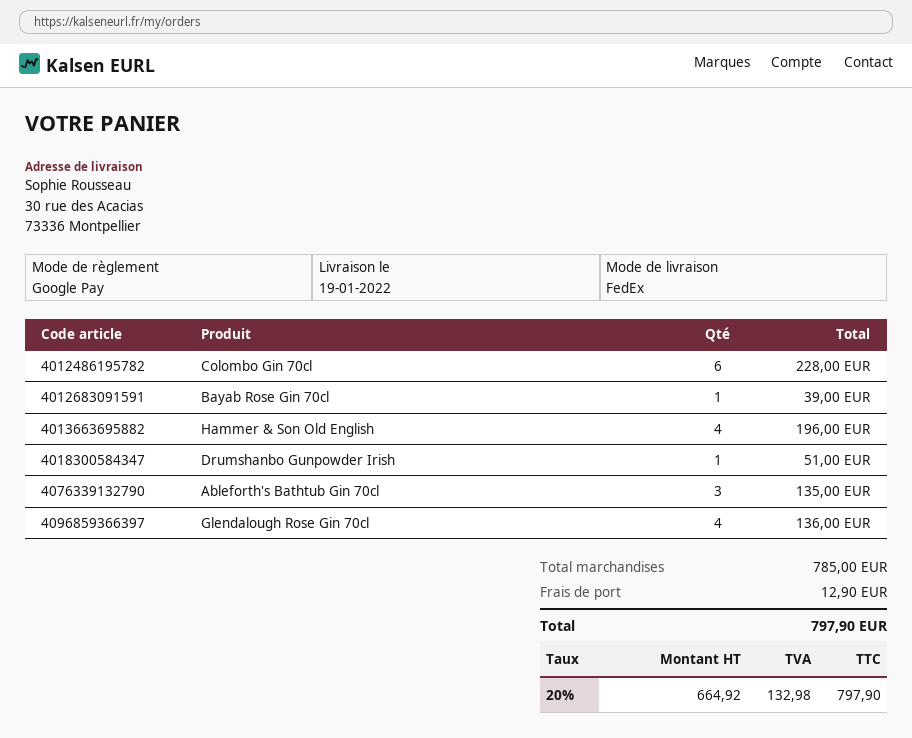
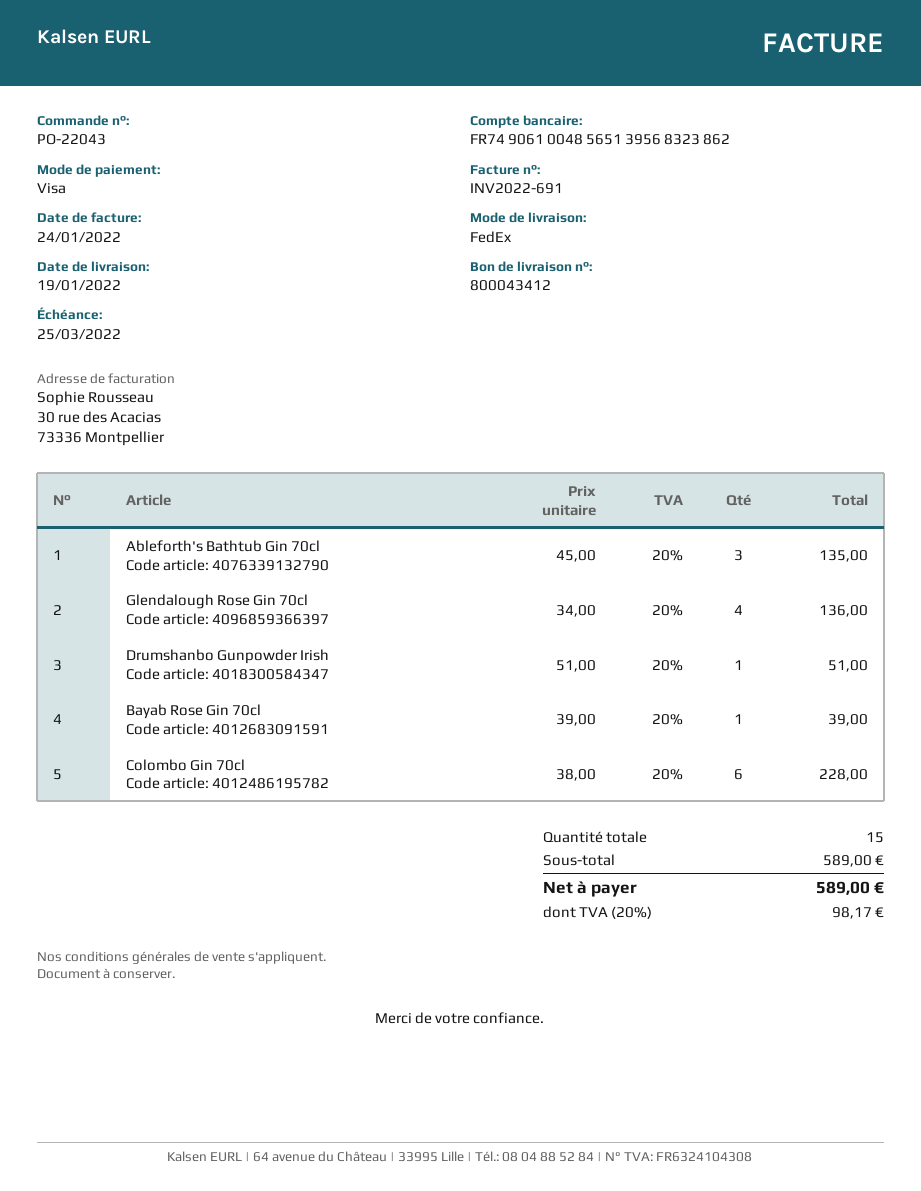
payment method: Google Pay -> Visa
Hammer & Son Old English: 4 for 196.00 -> none
subtotal: 785.00 -> 589.00
shipping: 12.90 -> none
tax: 20% = 132.98 -> 20% = 98.17
total: 797.90 -> 589.00

